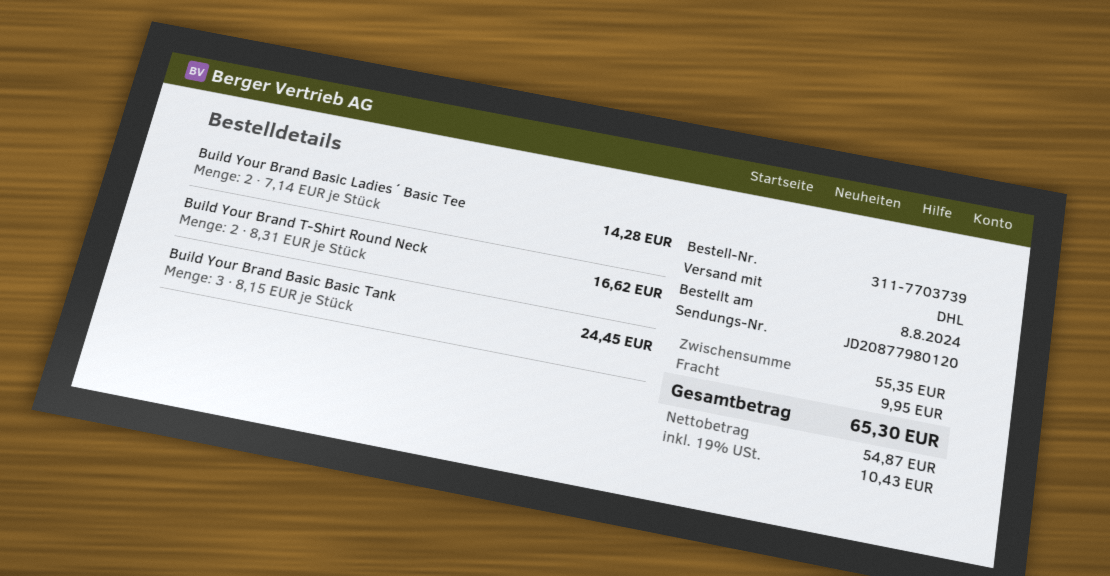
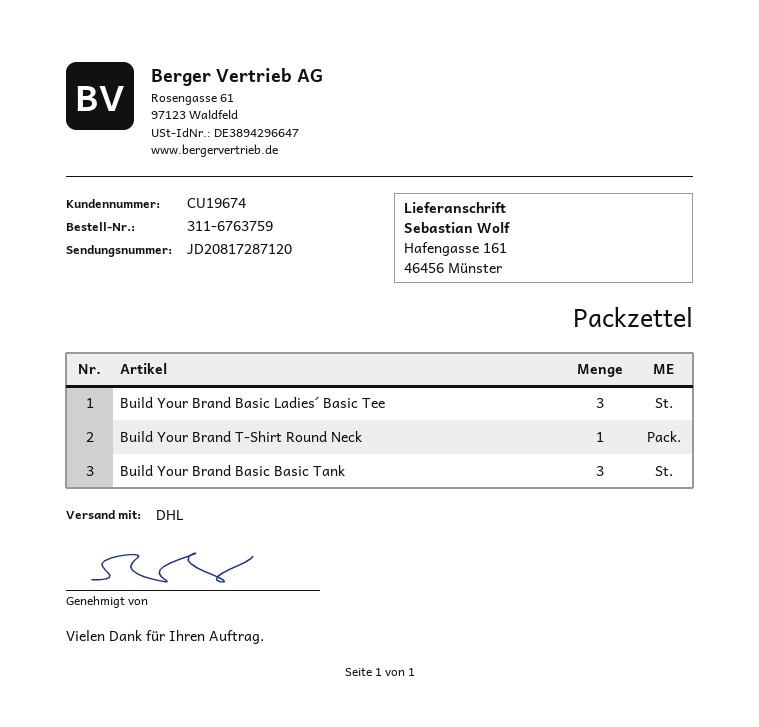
order number: 311-7703739 -> 311-6763759
tracking number: JD20877980120 -> JD20817287120
Build Your Brand Basic Ladies´ Basic Tee: 2 -> 3
Build Your Brand T-Shirt Round Neck: 2 -> 1

